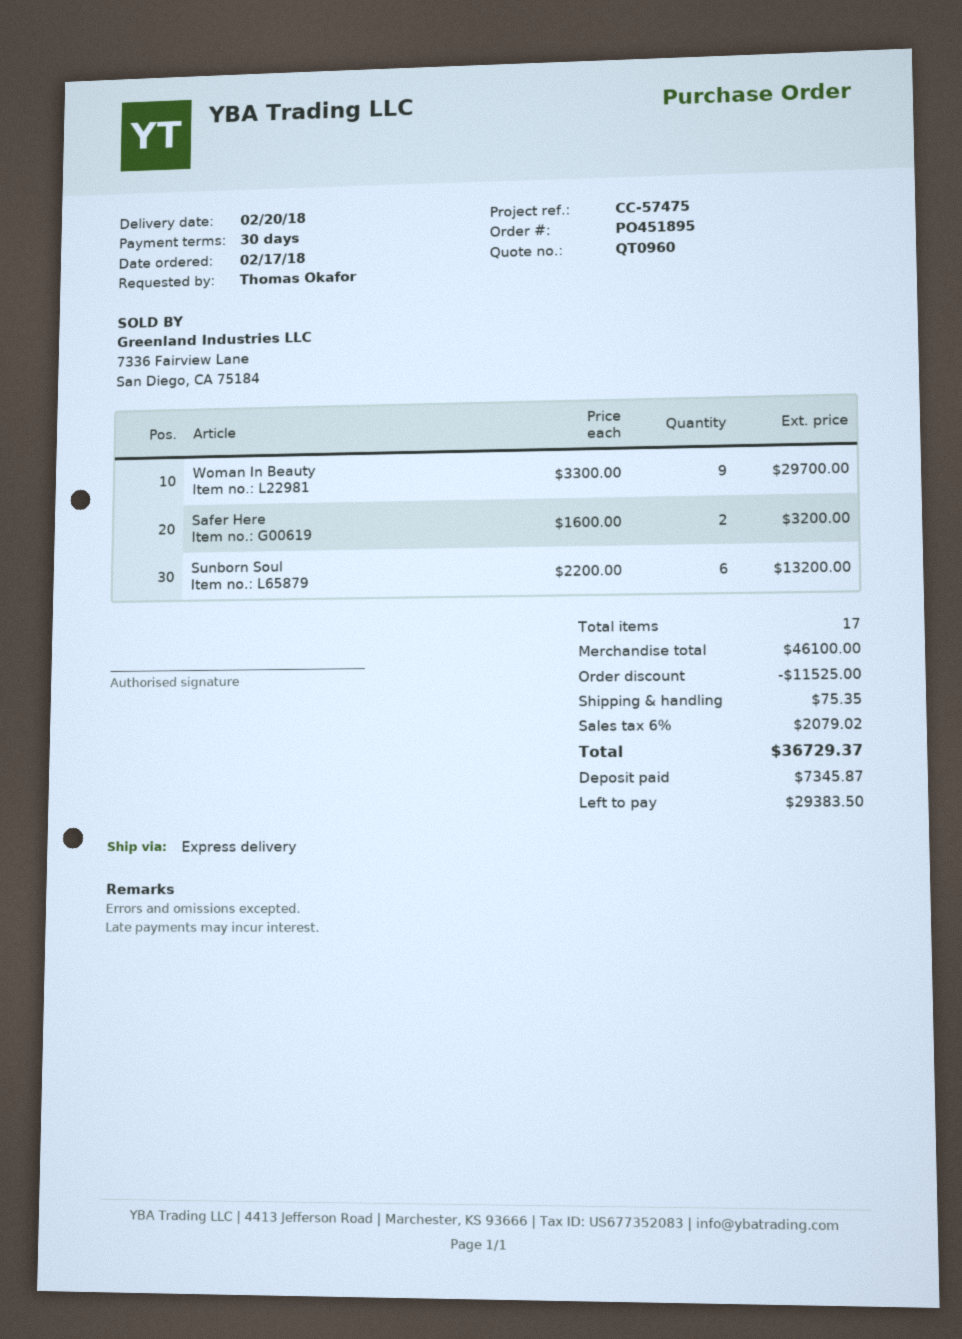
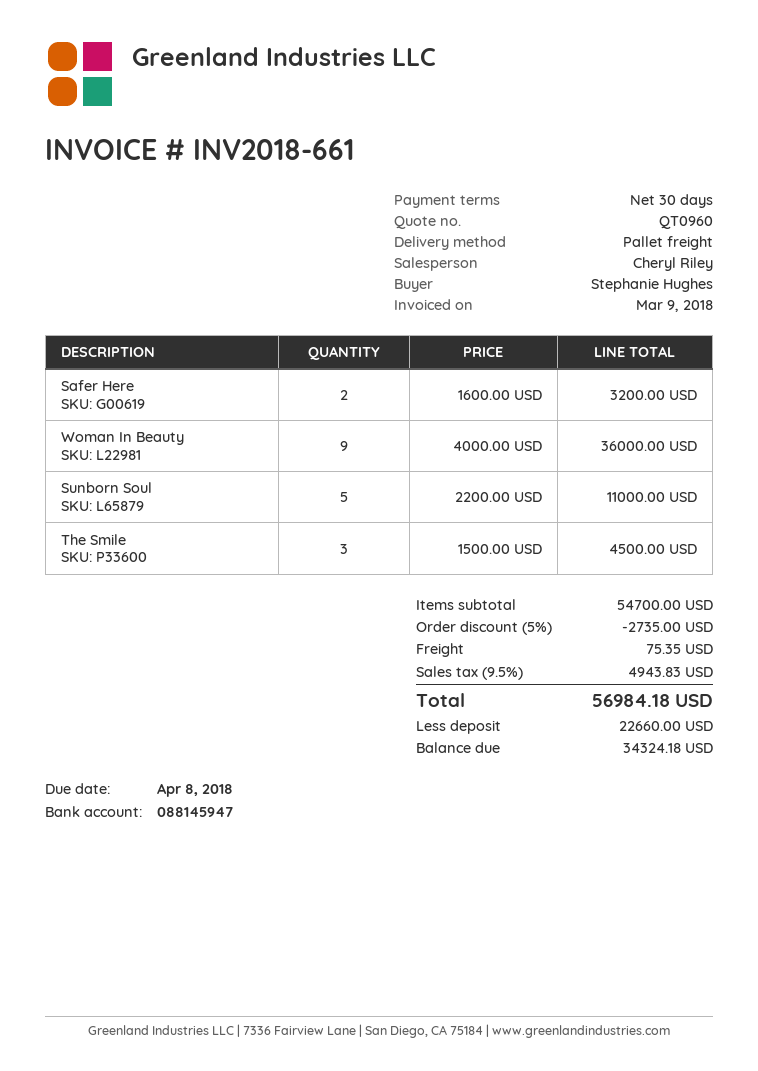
ordered by: Thomas Okafor -> Stephanie Hughes
shipping method: express -> pallet freight
Woman In Beauty: 9 x 3300.00 = 29700.00 -> 9 x 4000.00 = 36000.00
Sunborn Soul: 6 x 2200.00 = 13200.00 -> 5 x 2200.00 = 11000.00
The Smile: none -> 3 x 1500.00 = 4500.00
subtotal: 46100.00 -> 54700.00
discount: 11525.00 -> 2735.00
tax: 6% = 2079.02 -> 9.5% = 4943.83
total: 36729.37 -> 56984.18
deposit: 7345.87 -> 22660.00
balance: 29383.50 -> 34324.18

